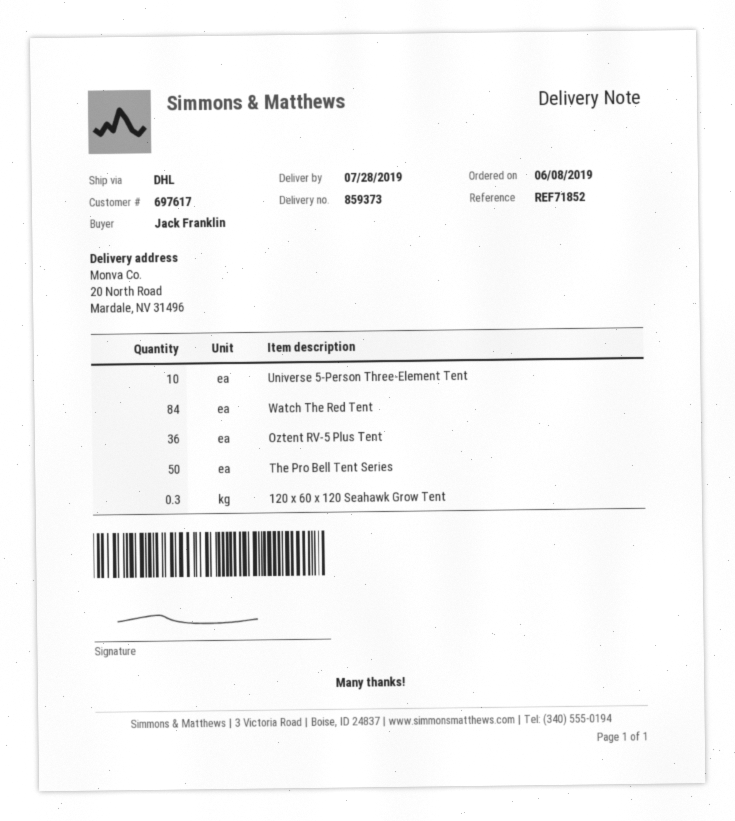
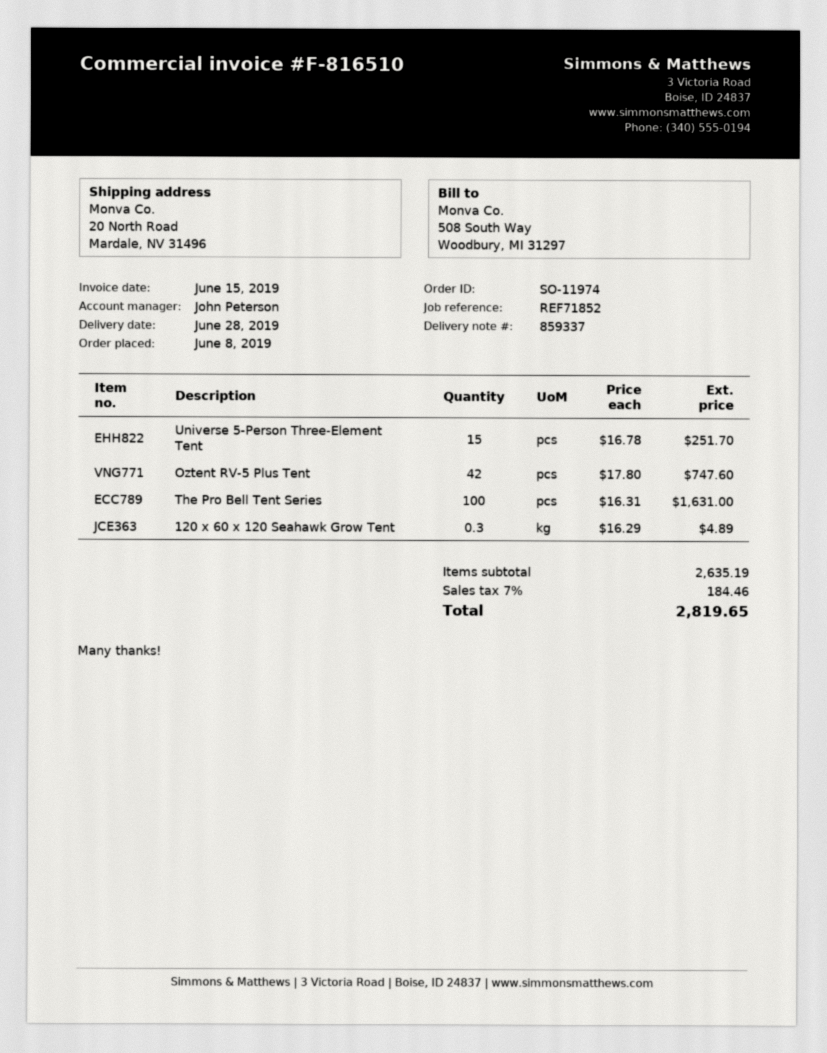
delivery note number: 859373 -> 859337
delivery date: 2019-07-28 -> 2019-06-28
Universe 5-Person Three-Element Tent: 10 -> 15
Watch The Red Tent: 84 -> none
Oztent RV-5 Plus Tent: 36 -> 42
The Pro Bell Tent Series: 50 -> 100

